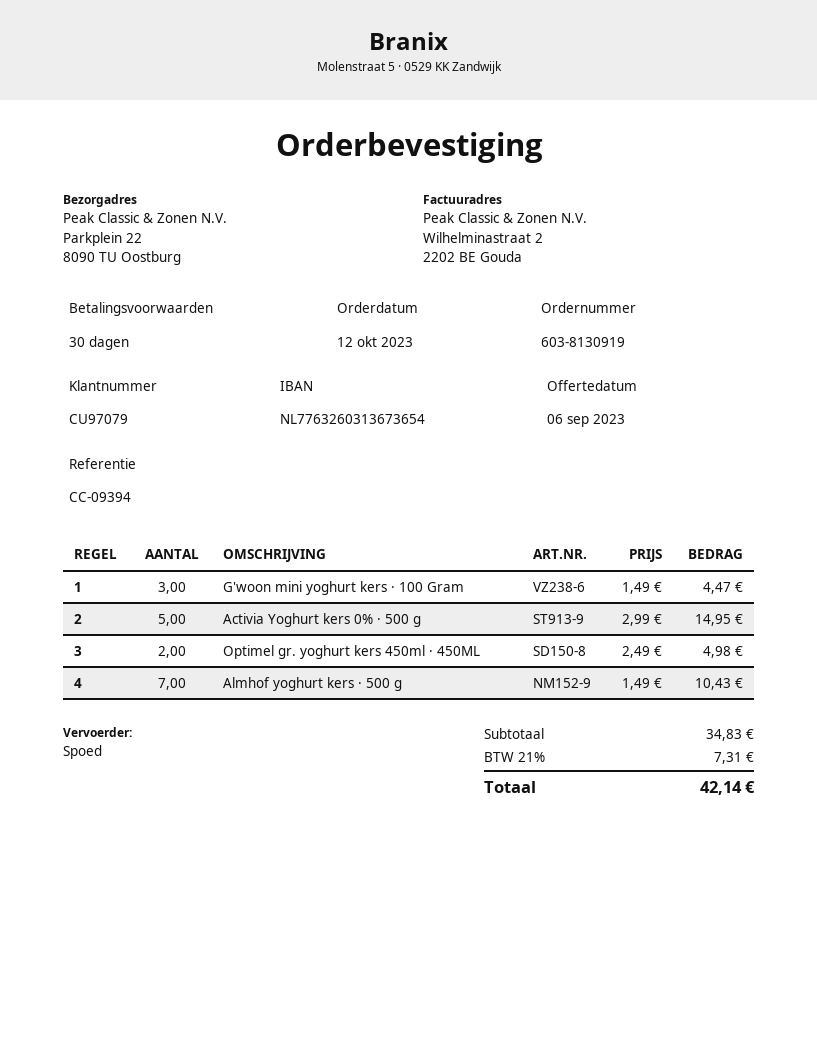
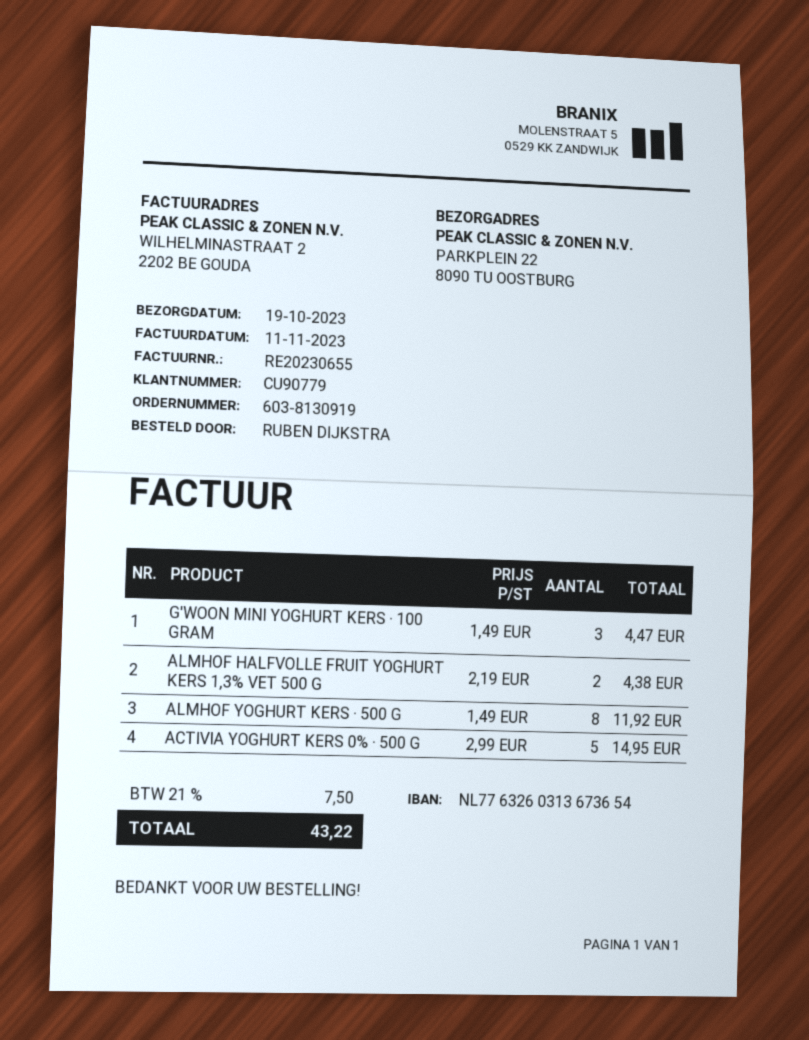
customer number: CU97079 -> CU90779
Optimel gr. yoghurt kers 450ml · 450ML: 2 x 2.49 = 4.98 -> none
Almhof yoghurt kers · 500 g: 7 x 1.49 = 10.43 -> 8 x 1.49 = 11.92
ALMHOF HALFVOLLE FRUIT YOGHURT KERS 1,3% VET 500 G: none -> 2 x 2.19 = 4.38
tax: 21% = 7.31 -> 21% = 7.50
total: 42.14 -> 43.22

